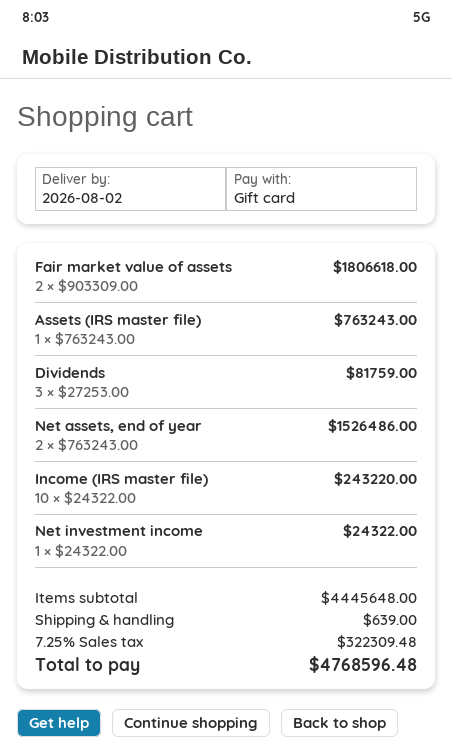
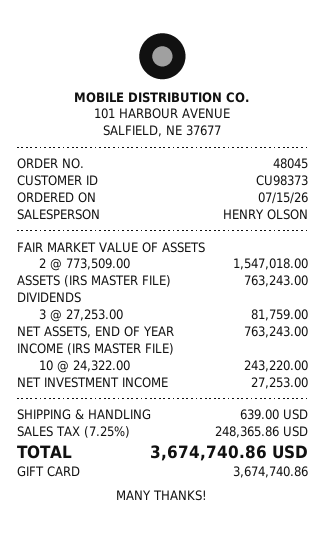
Fair market value of assets: 2 x 903309.00 = 1806618.00 -> 2 x 773509.00 = 1547018.00
Net assets, end of year: 2 x 763243.00 = 1526486.00 -> 1 x 763243.00 = 763243.00
Net investment income: 1 x 24322.00 = 24322.00 -> 1 x 27253.00 = 27253.00
tax: 7.25% = 322309.48 -> 7.25% = 248365.86
total: 4768596.48 -> 3674740.86

